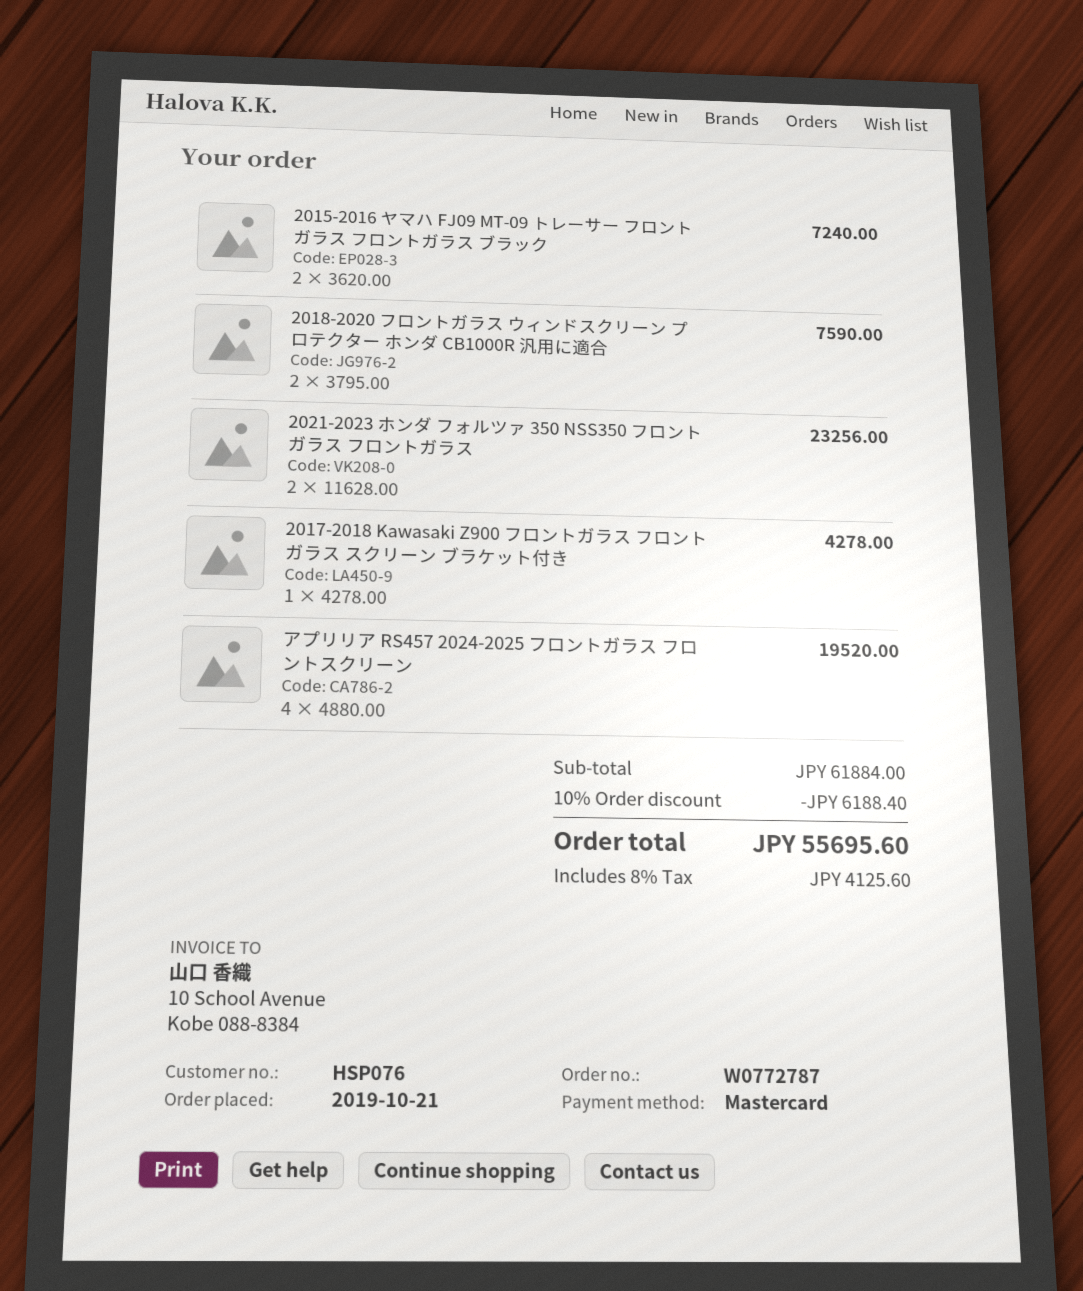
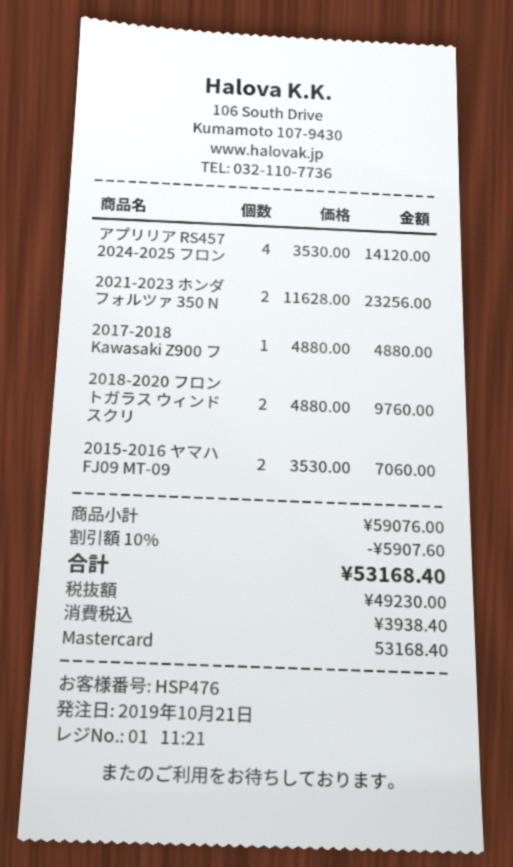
customer number: HSP076 -> HSP476
2015-2016 ヤマハ FJ09 MT-09 トレーサー フロントガラス フロントガラス ブラック: 2 x 3620.00 = 7240.00 -> 2 x 3530.00 = 7060.00
2018-2020 フロントガラス ウィンドスクリーン プロテクター ホンダ CB1000R 汎用に適合: 2 x 3795.00 = 7590.00 -> 2 x 4880.00 = 9760.00
2017-2018 Kawasaki Z900 フロントガラス フロントガラス スクリーン ブラケット付き: 1 x 4278.00 = 4278.00 -> 1 x 4880.00 = 4880.00
アプリリア RS457 2024-2025 フロントガラス フロントスクリーン: 4 x 4880.00 = 19520.00 -> 4 x 3530.00 = 14120.00
subtotal: 61884.00 -> 59076.00
discount: 10% = 6188.40 -> 10% = 5907.60
tax: 4125.60 -> 3938.40
total: 55695.60 -> 53168.40

